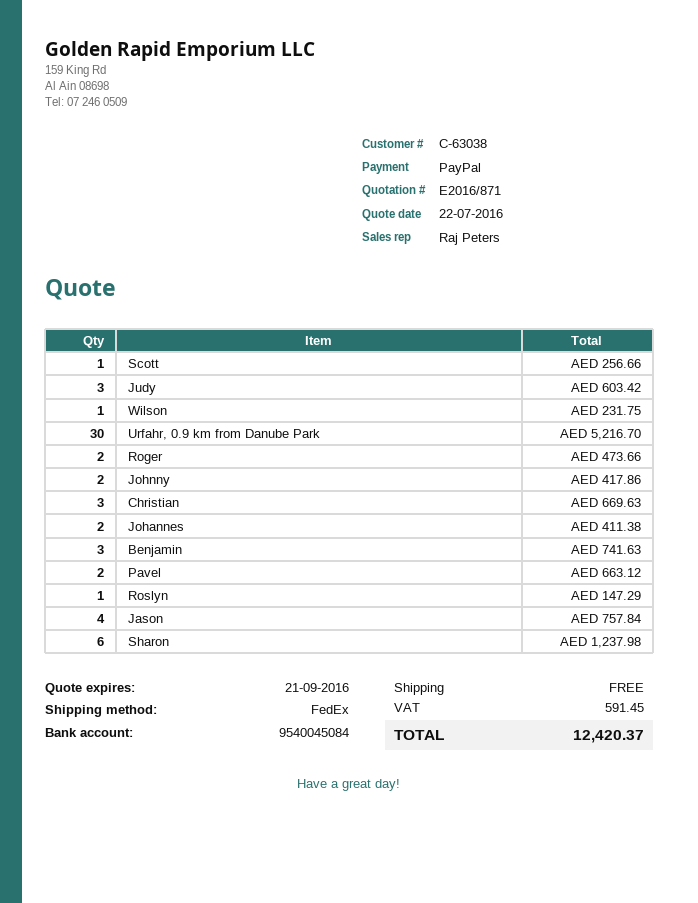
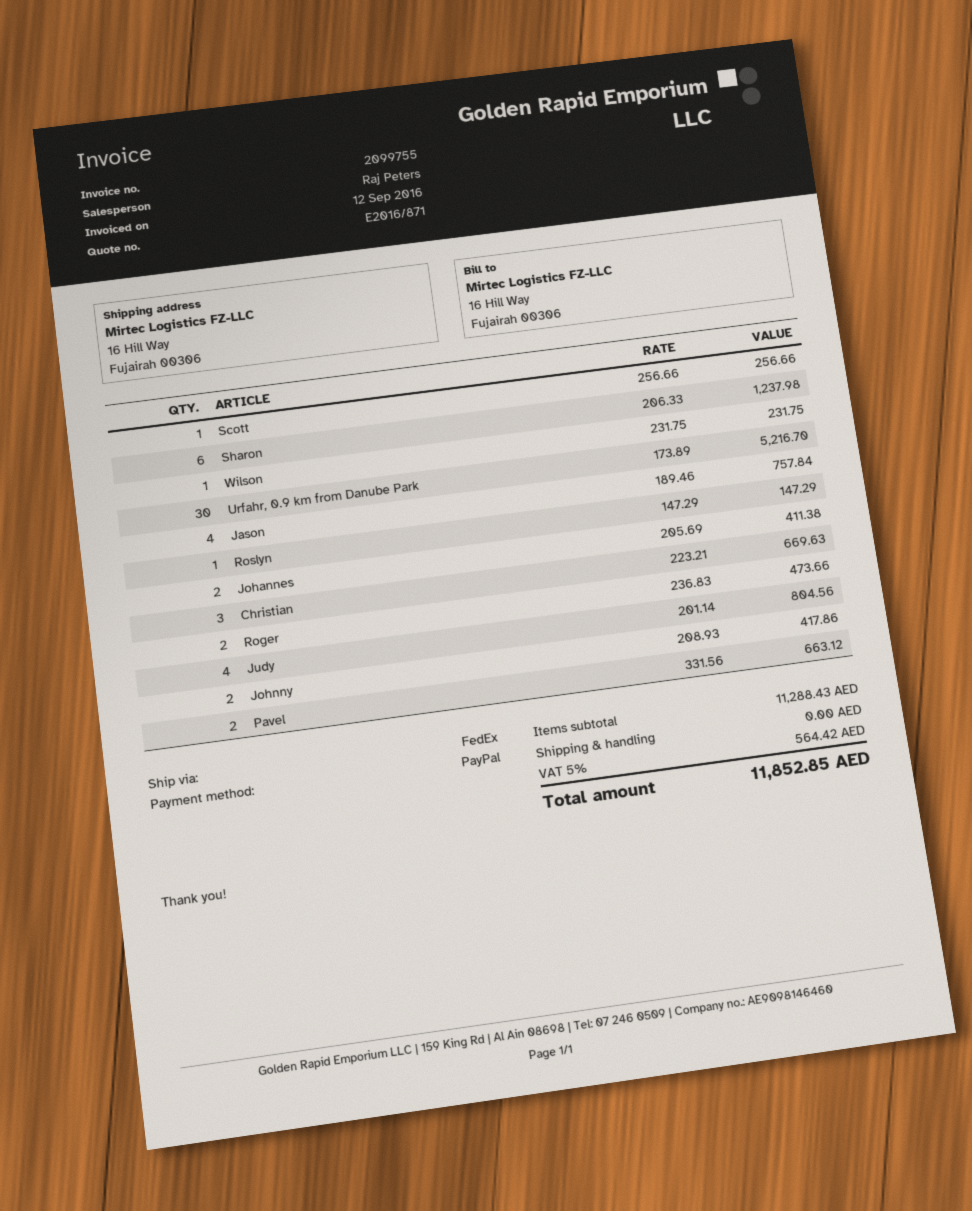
Judy: 3 for 603.42 -> 4 for 804.56
Benjamin: 3 for 741.63 -> none
tax: 591.45 -> 564.42
total: 12420.37 -> 11852.85

